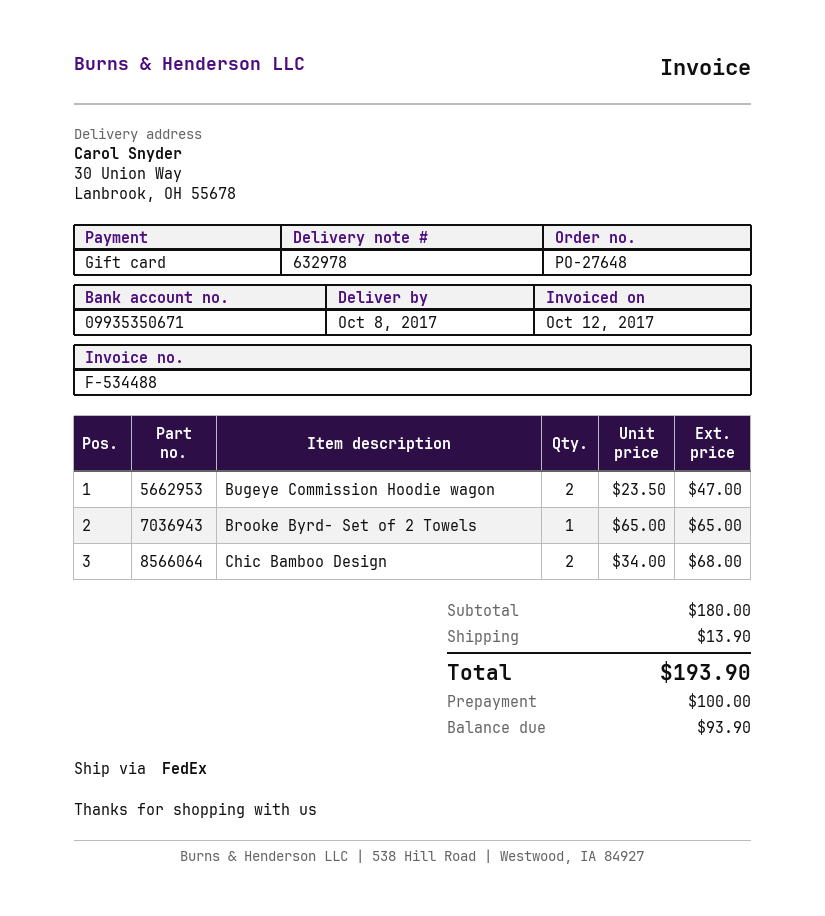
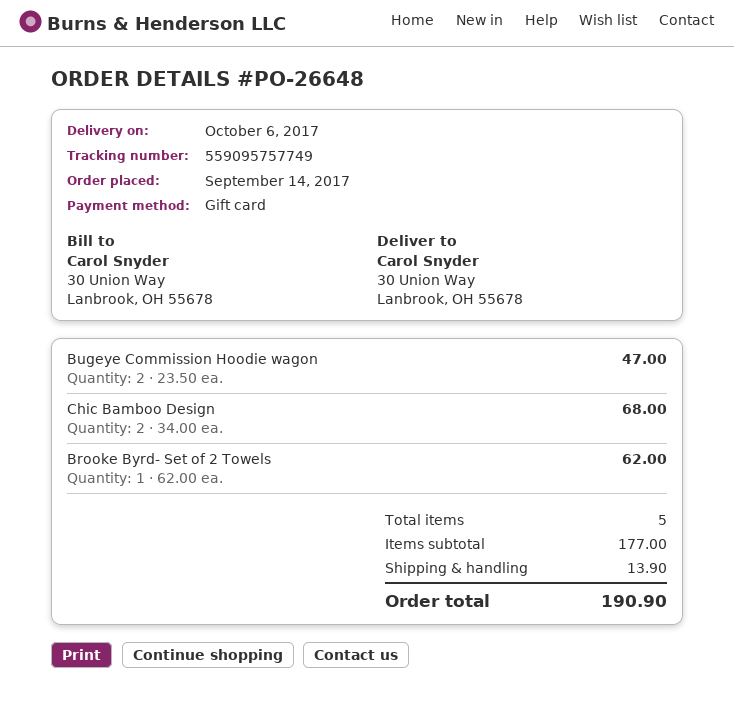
order number: PO-27648 -> PO-26648
delivery date: 2017-10-08 -> 2017-10-06
Brooke Byrd- Set of 2 Towels: 1 x 65.00 = 65.00 -> 1 x 62.00 = 62.00
subtotal: 180.00 -> 177.00
total: 193.90 -> 190.90

